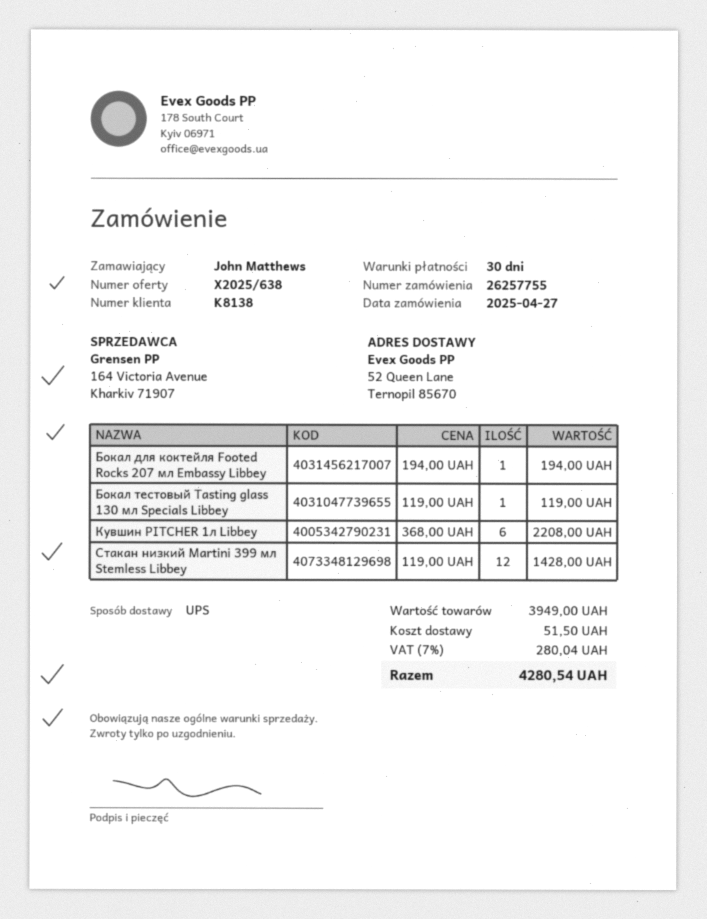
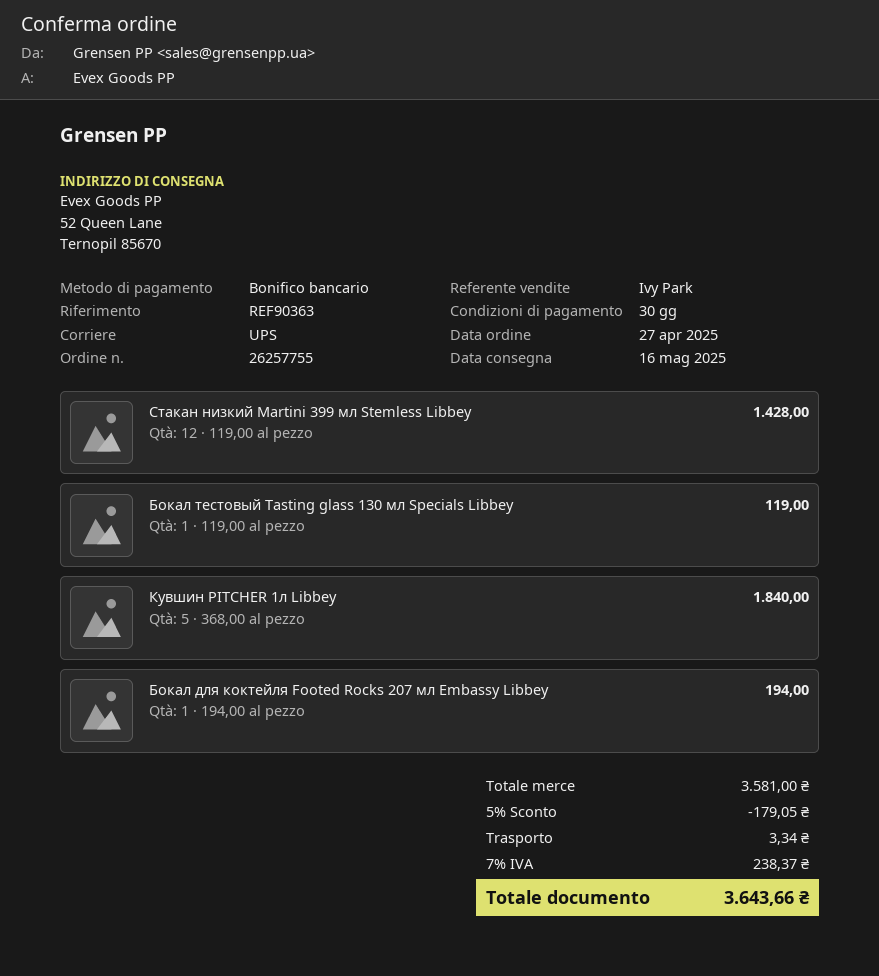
Кувшин PITCHER 1л Libbey: 6 x 368.00 = 2208.00 -> 5 x 368.00 = 1840.00
subtotal: 3949.00 -> 3581.00
discount: none -> 5% = 179.05
shipping: 51.50 -> 3.34
tax: 7% = 280.04 -> 7% = 238.37
total: 4280.54 -> 3643.66

